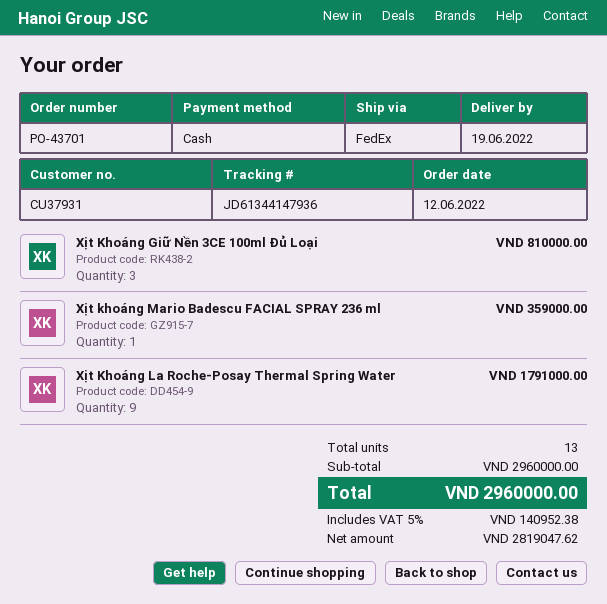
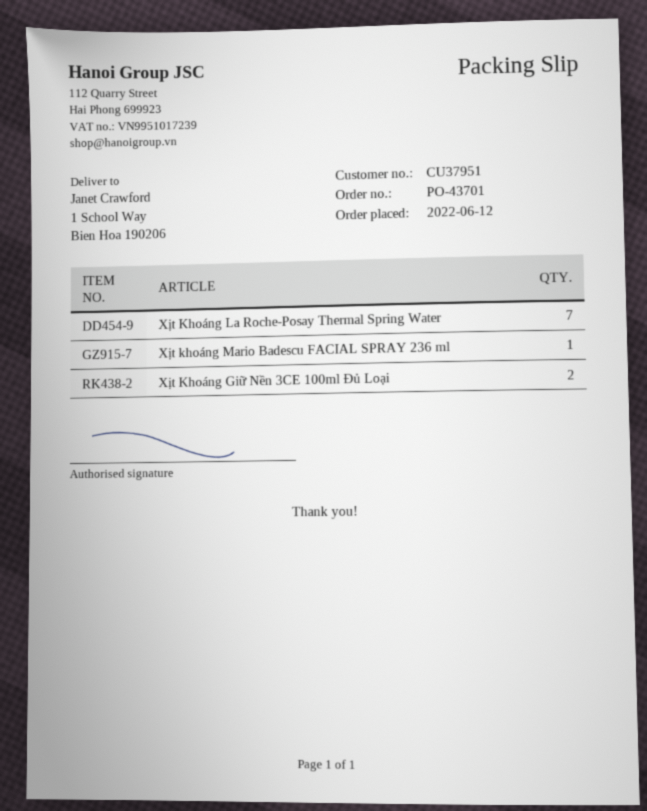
customer number: CU37931 -> CU37951
Xịt Khoáng Giữ Nền 3CE 100ml Đủ Loại: 3 -> 2
Xịt Khoáng La Roche-Posay Thermal Spring Water: 9 -> 7

